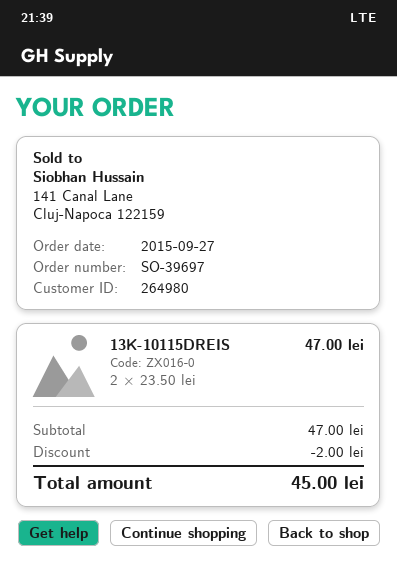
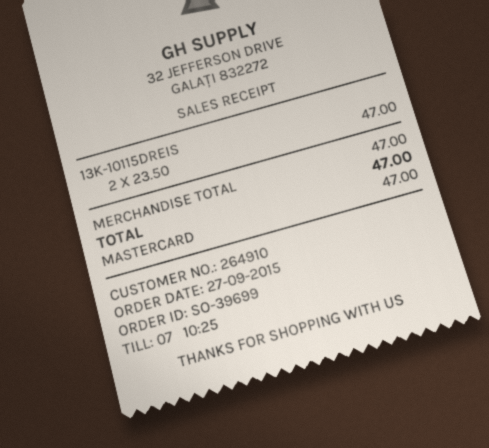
order number: SO-39697 -> SO-39699
customer number: 264980 -> 264910
discount: 2.00 -> none
total: 45.00 -> 47.00

